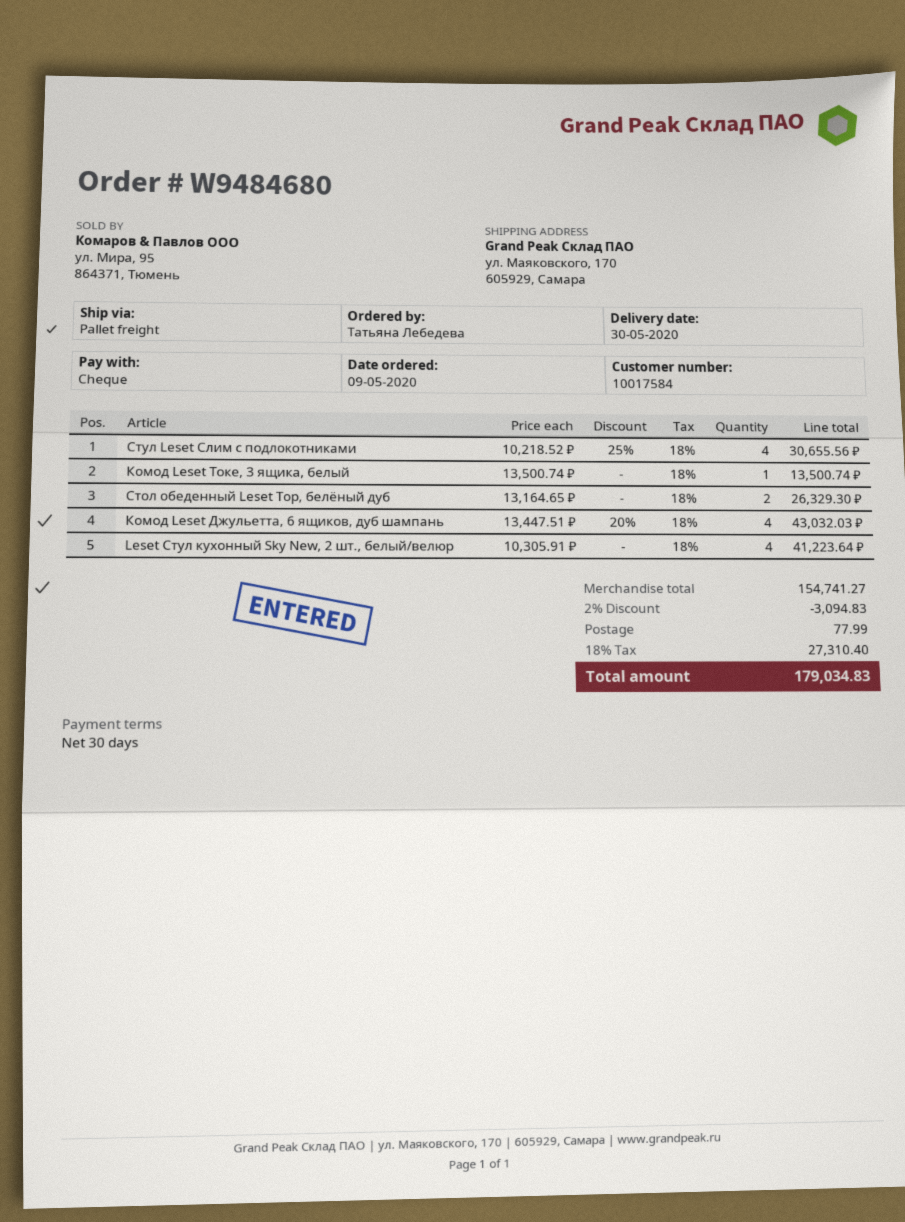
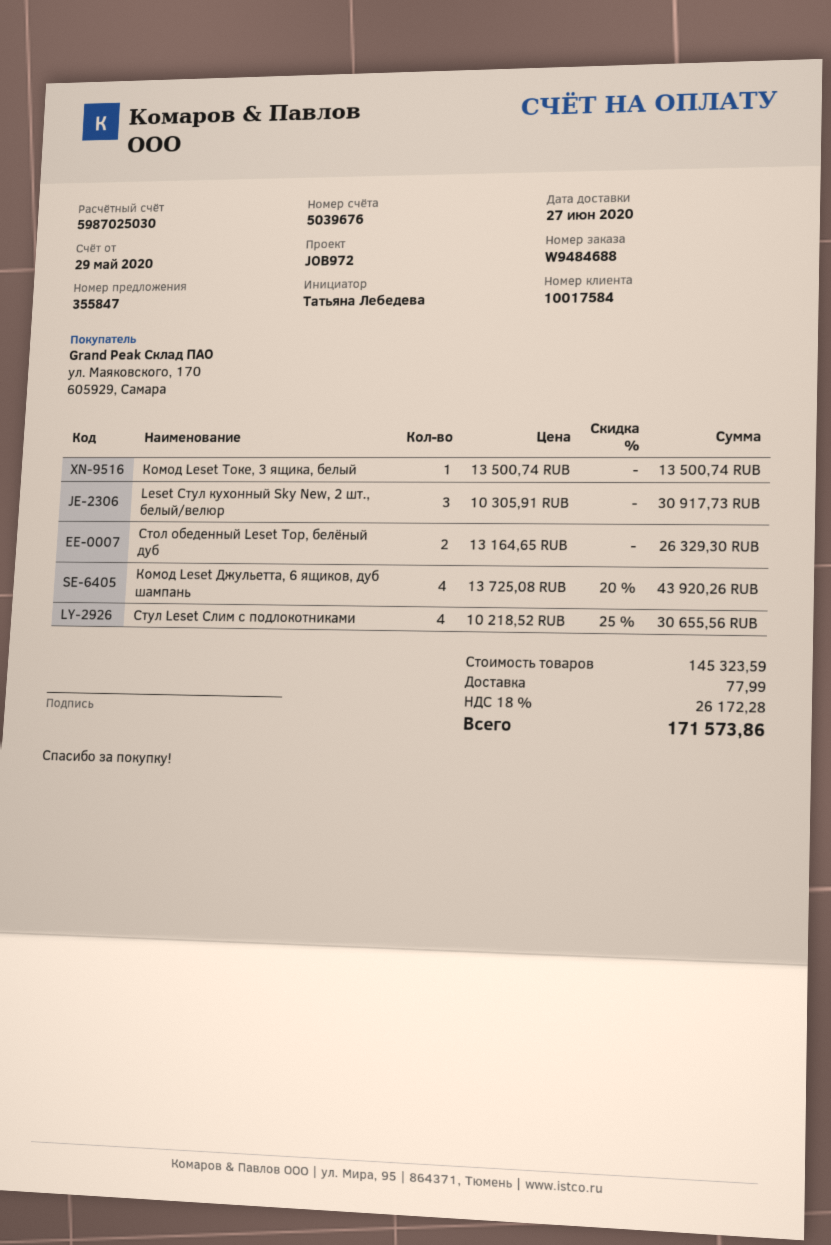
order number: W9484680 -> W9484688
delivery date: 2020-05-30 -> 2020-06-27
Комод Leset Джульетта, 6 ящиков, дуб шампань: 4 x 13447.51 - 20% = 43032.03 -> 4 x 13725.08 - 20% = 43920.26
Leset Стул кухонный Sky New, 2 шт., белый/велюр: 4 x 10305.91 = 41223.64 -> 3 x 10305.91 = 30917.73
subtotal: 154741.27 -> 145323.59
discount: 2% = 3094.83 -> none
tax: 18% = 27310.40 -> 18% = 26172.28
total: 179034.83 -> 171573.86

